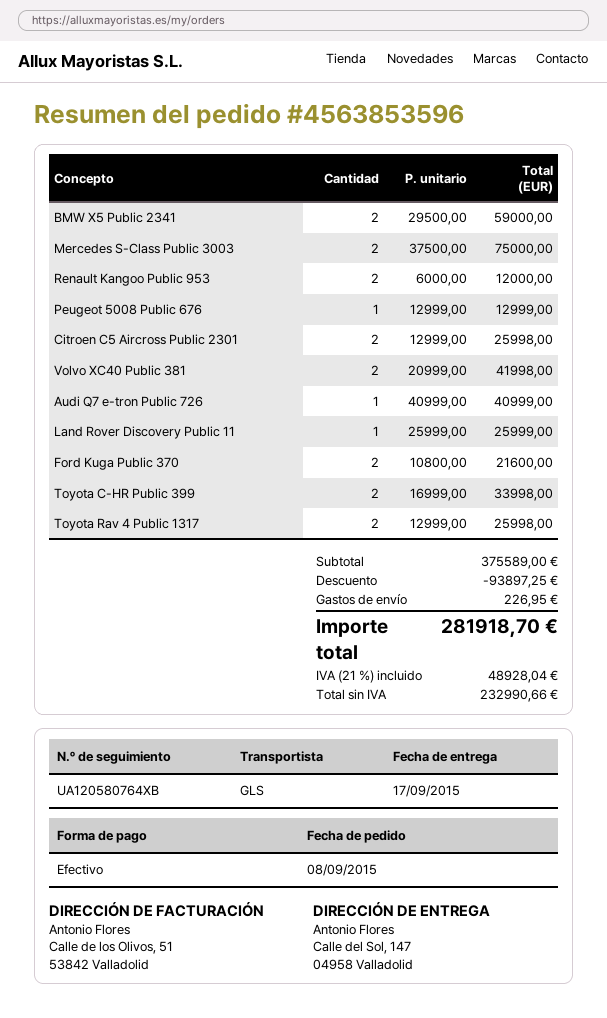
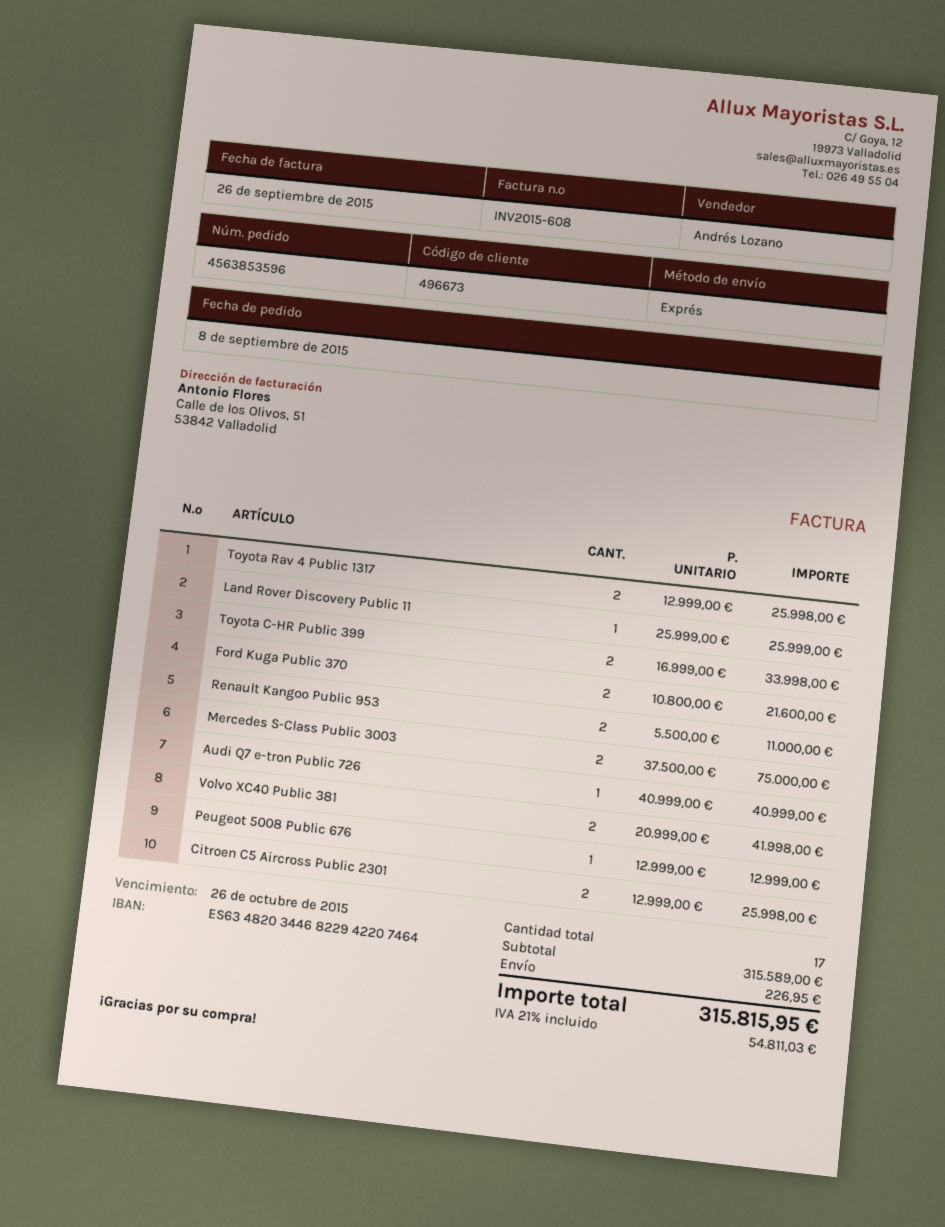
shipping method: GLS -> express
BMW X5 Public 2341: 2 x 29500.00 = 59000.00 -> none
Renault Kangoo Public 953: 2 x 6000.00 = 12000.00 -> 2 x 5500.00 = 11000.00
subtotal: 375589.00 -> 315589.00
discount: 93897.25 -> none
tax: 21% = 48928.04 -> 21% = 54811.03
total: 281918.70 -> 315815.95

